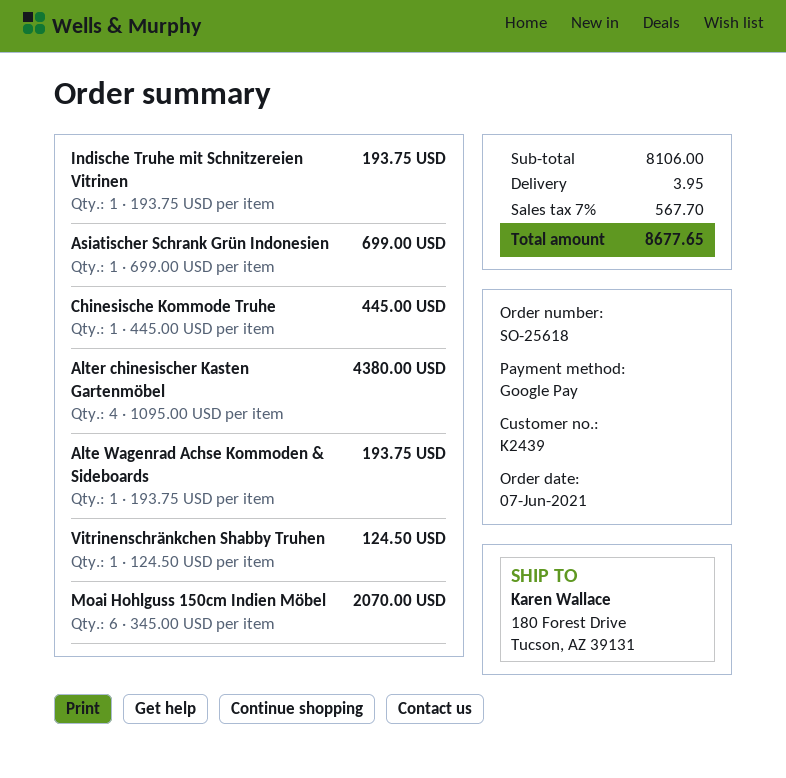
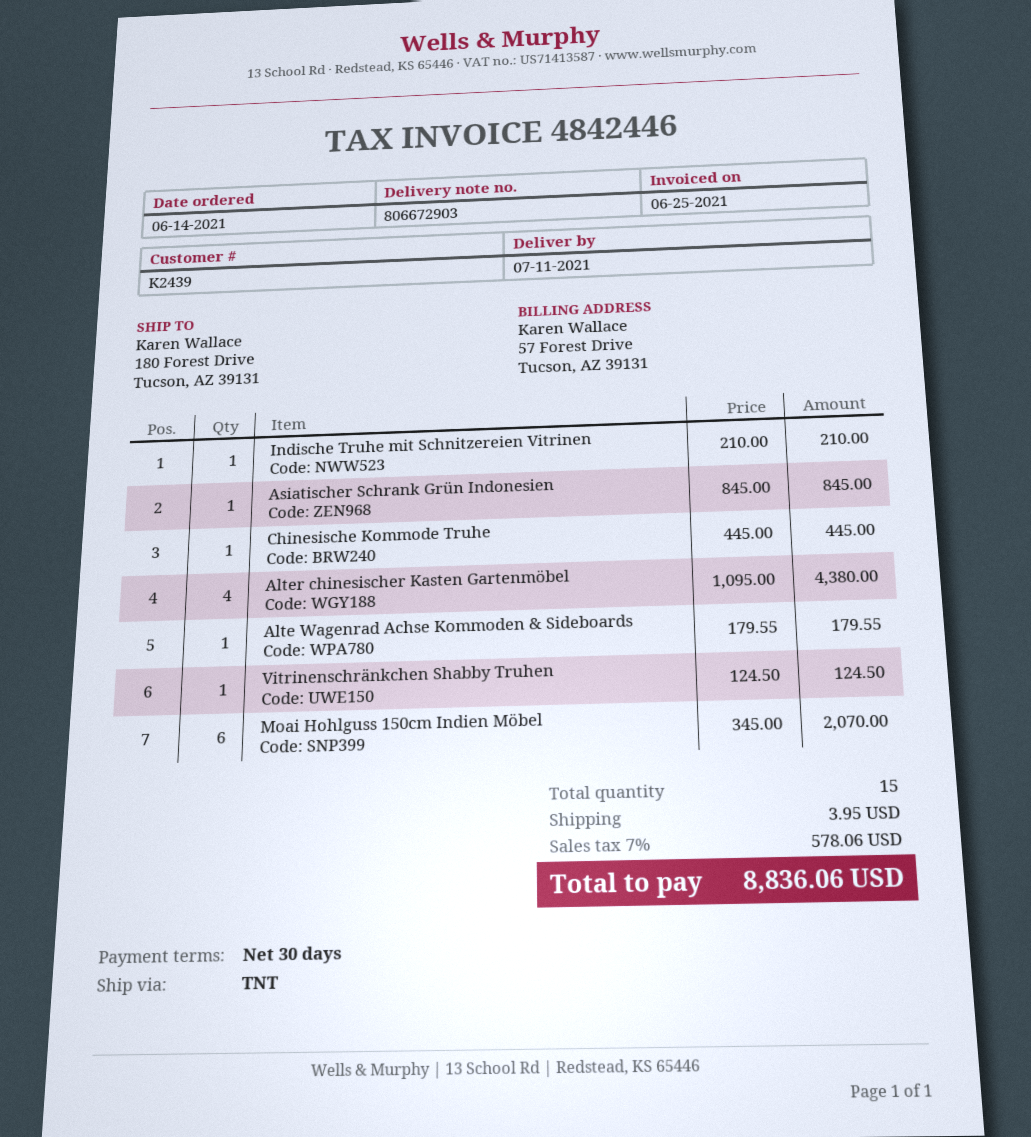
order date: 2021-06-07 -> 2021-06-14
Indische Truhe mit Schnitzereien Vitrinen: 1 x 193.75 = 193.75 -> 1 x 210.00 = 210.00
Asiatischer Schrank Grün Indonesien: 1 x 699.00 = 699.00 -> 1 x 845.00 = 845.00
Alte Wagenrad Achse Kommoden & Sideboards: 1 x 193.75 = 193.75 -> 1 x 179.55 = 179.55
tax: 7% = 567.70 -> 7% = 578.06
total: 8677.65 -> 8836.06

